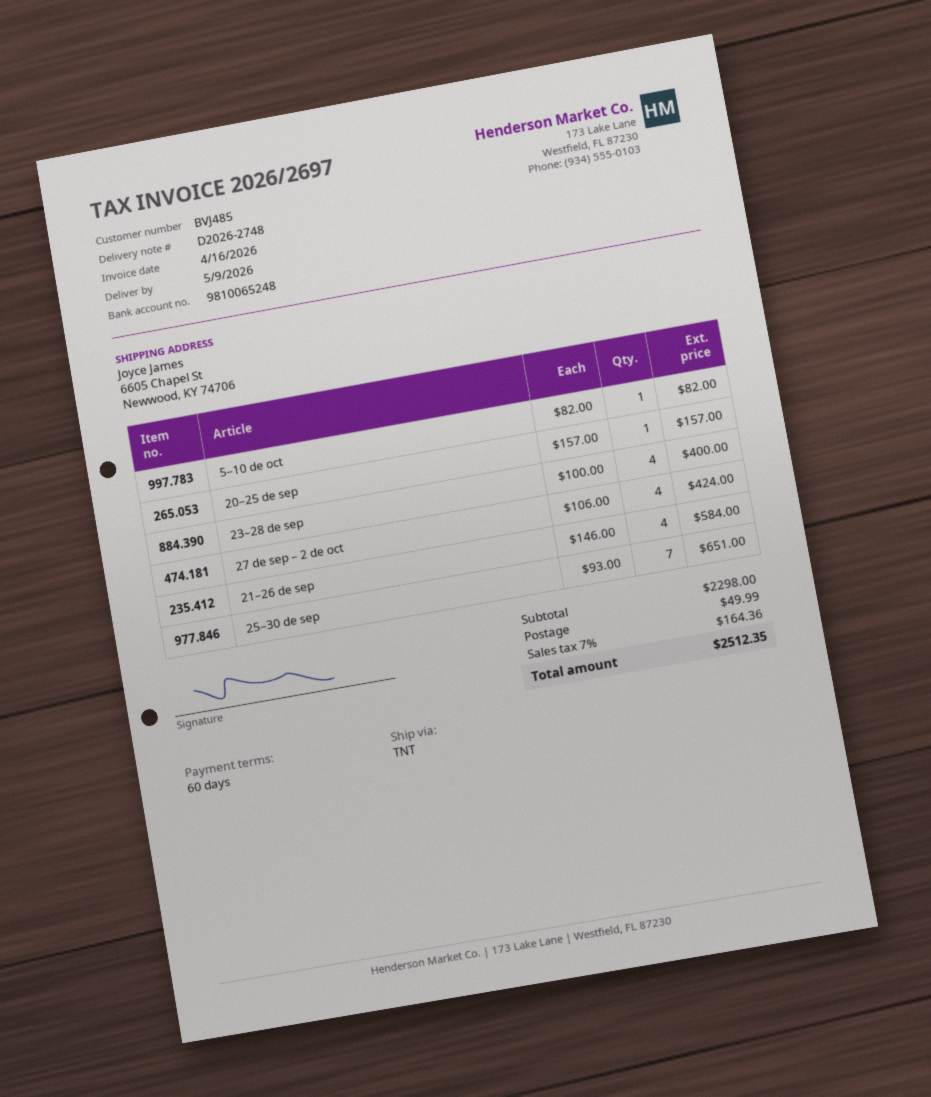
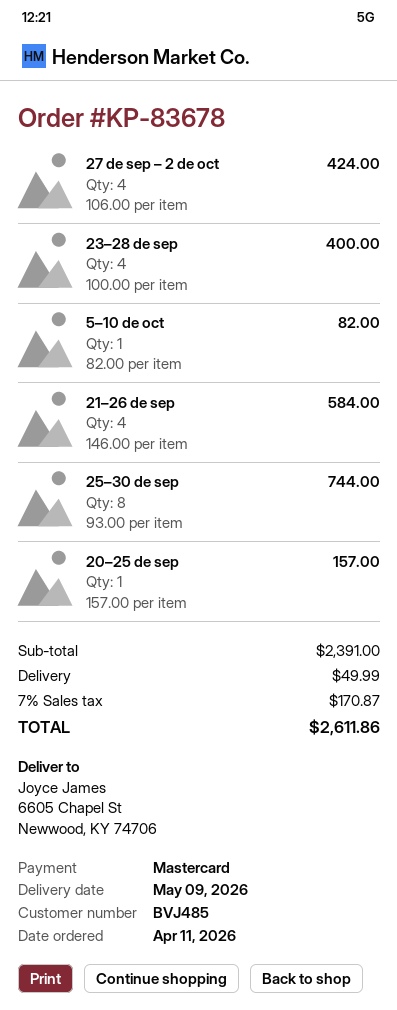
25–30 de sep: 7 x 93.00 = 651.00 -> 8 x 93.00 = 744.00
subtotal: 2298.00 -> 2391.00
tax: 7% = 164.36 -> 7% = 170.87
total: 2512.35 -> 2611.86

